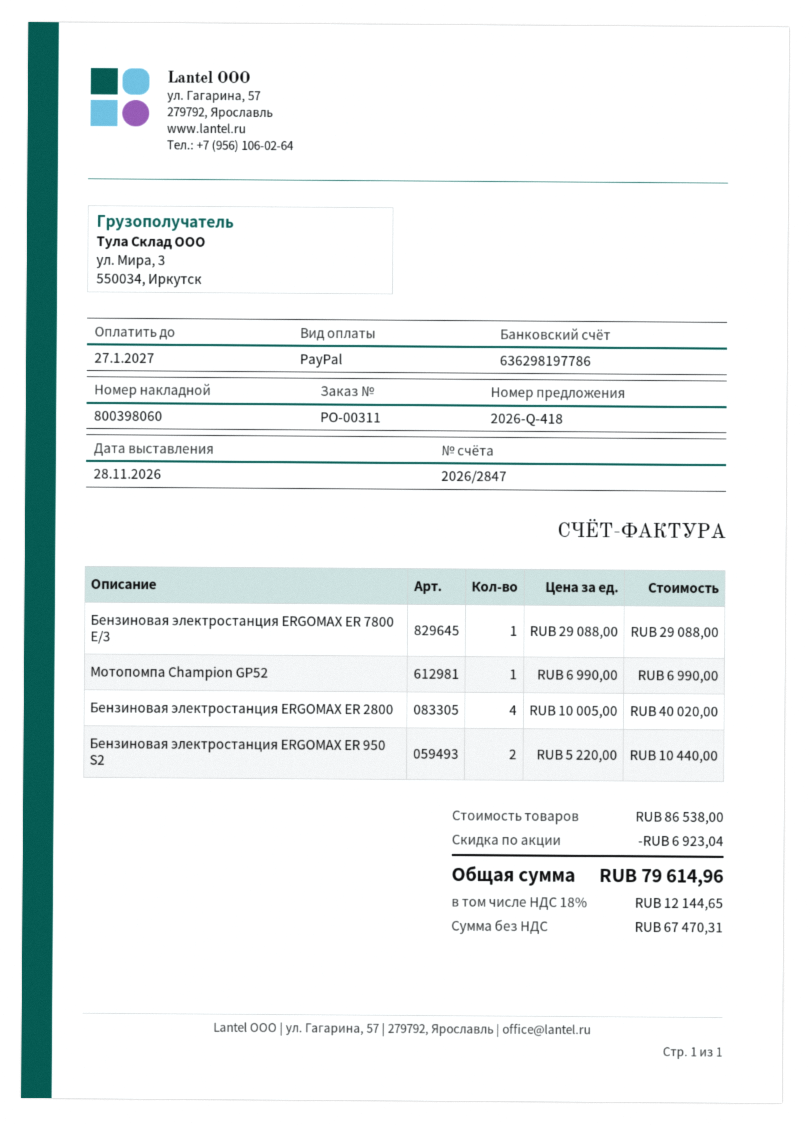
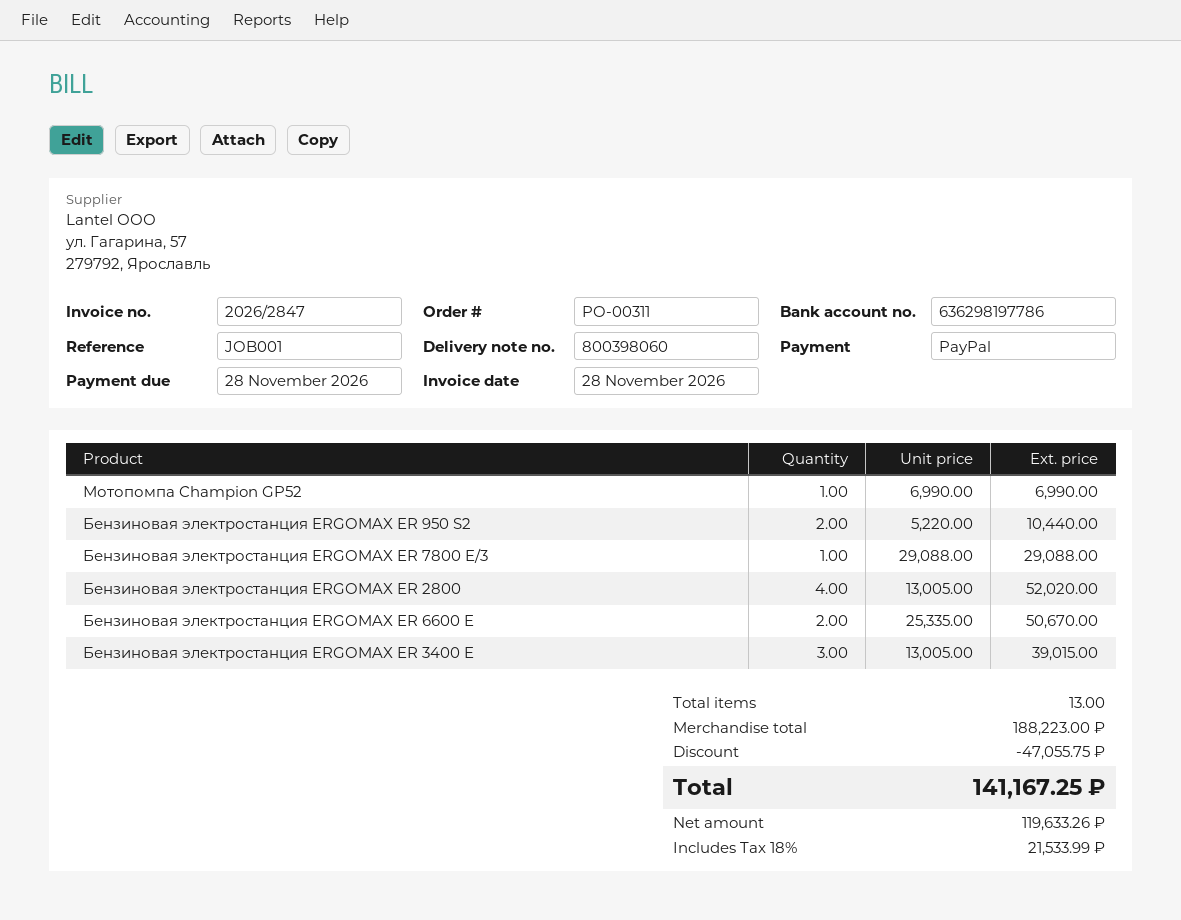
due date: 2027-01-27 -> 2026-11-28
Бензиновая электростанция ERGOMAX ER 2800: 4 x 10005.00 = 40020.00 -> 4 x 13005.00 = 52020.00
Бензиновая электростанция ERGOMAX ER 6600 E: none -> 2 x 25335.00 = 50670.00
Бензиновая электростанция ERGOMAX ER 3400 E: none -> 3 x 13005.00 = 39015.00
subtotal: 86538.00 -> 188223.00
discount: 6923.04 -> 47055.75
net: 67470.31 -> 119633.26
tax: 18% = 12144.65 -> 18% = 21533.99
total: 79614.96 -> 141167.25

